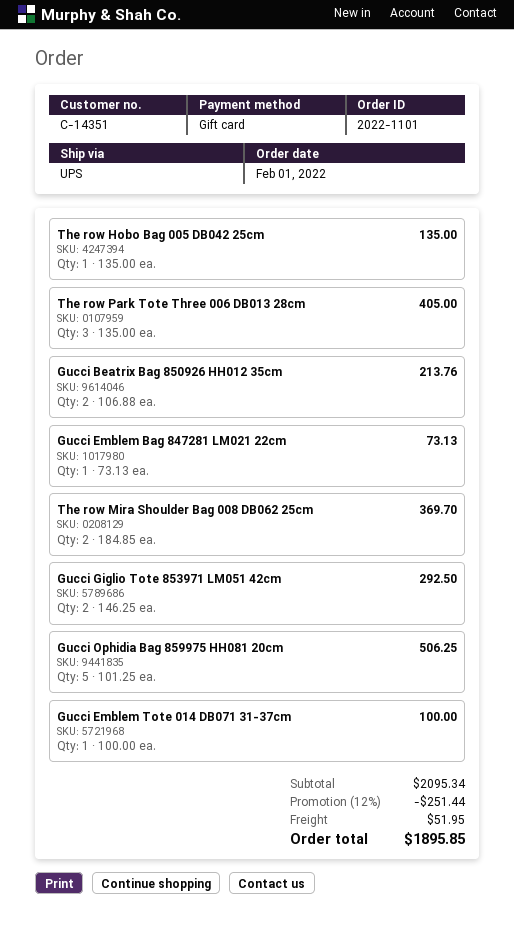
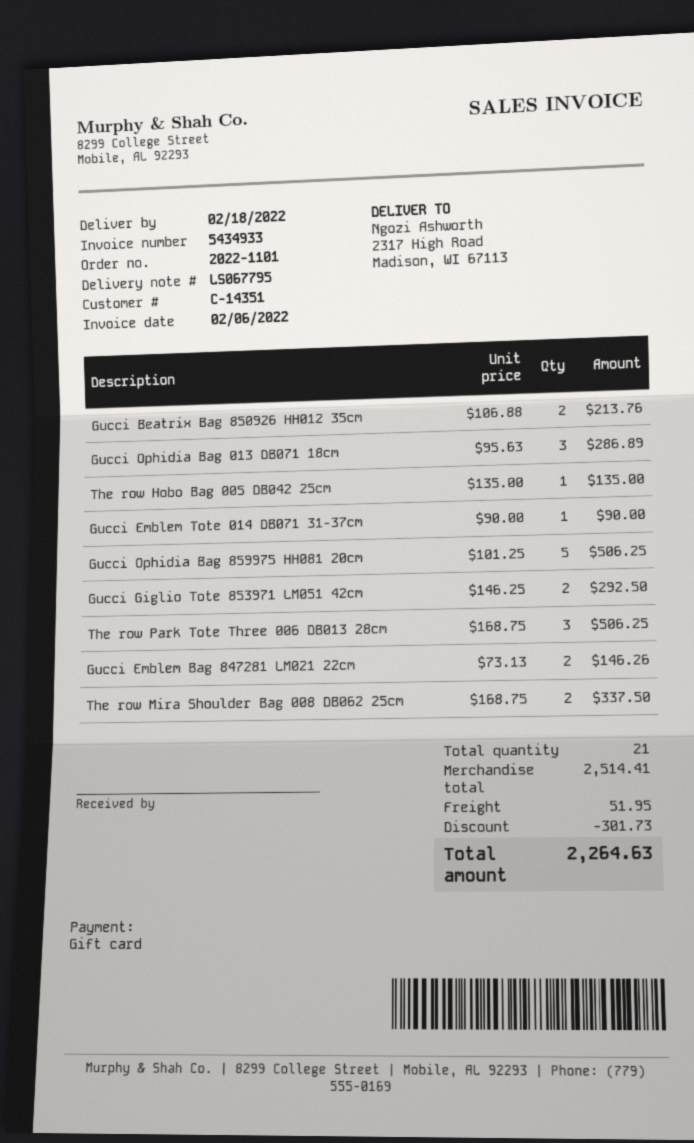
The row Park Tote Three 006 DB013 28cm: 3 x 135.00 = 405.00 -> 3 x 168.75 = 506.25
Gucci Emblem Bag 847281 LM021 22cm: 1 x 73.13 = 73.13 -> 2 x 73.13 = 146.26
The row Mira Shoulder Bag 008 DB062 25cm: 2 x 184.85 = 369.70 -> 2 x 168.75 = 337.50
Gucci Emblem Tote 014 DB071 31-37cm: 1 x 100.00 = 100.00 -> 1 x 90.00 = 90.00
Gucci Ophidia Bag 013 DB071 18cm: none -> 3 x 95.63 = 286.89
subtotal: 2095.34 -> 2514.41
discount: 251.44 -> 301.73
total: 1895.85 -> 2264.63

